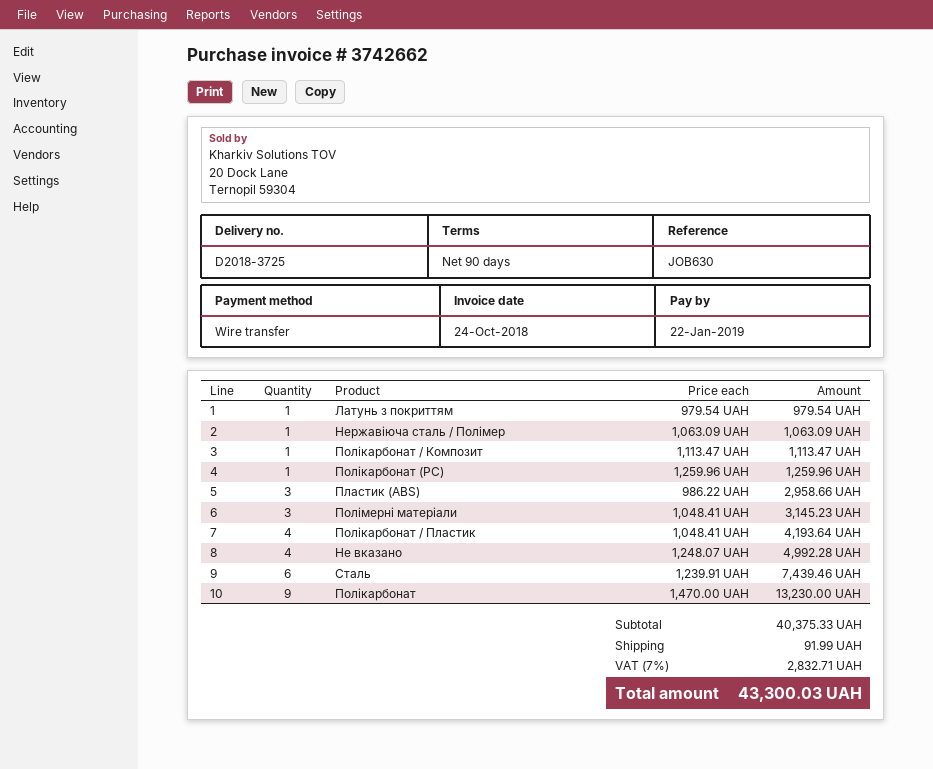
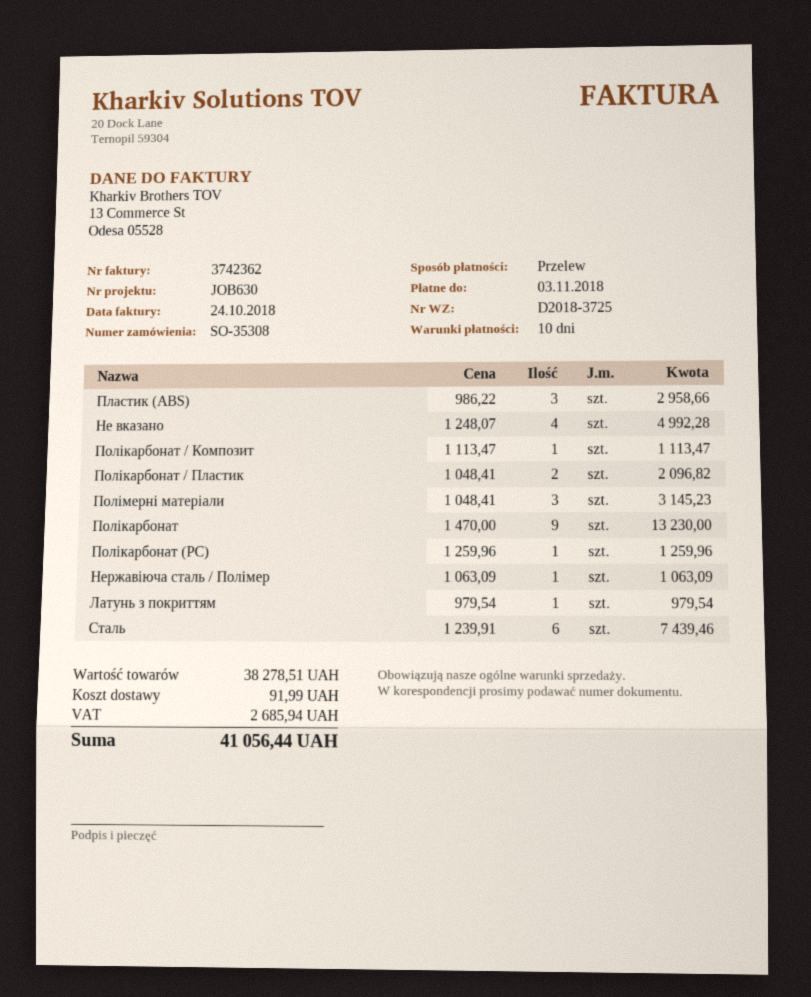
invoice number: 3742662 -> 3742362
payment terms: 90 days -> 10 days
due date: 2019-01-22 -> 2018-11-03
Полікарбонат / Пластик: 4 x 1048.41 = 4193.64 -> 2 x 1048.41 = 2096.82
subtotal: 40375.33 -> 38278.51
tax: 2832.71 -> 2685.94
total: 43300.03 -> 41056.44

